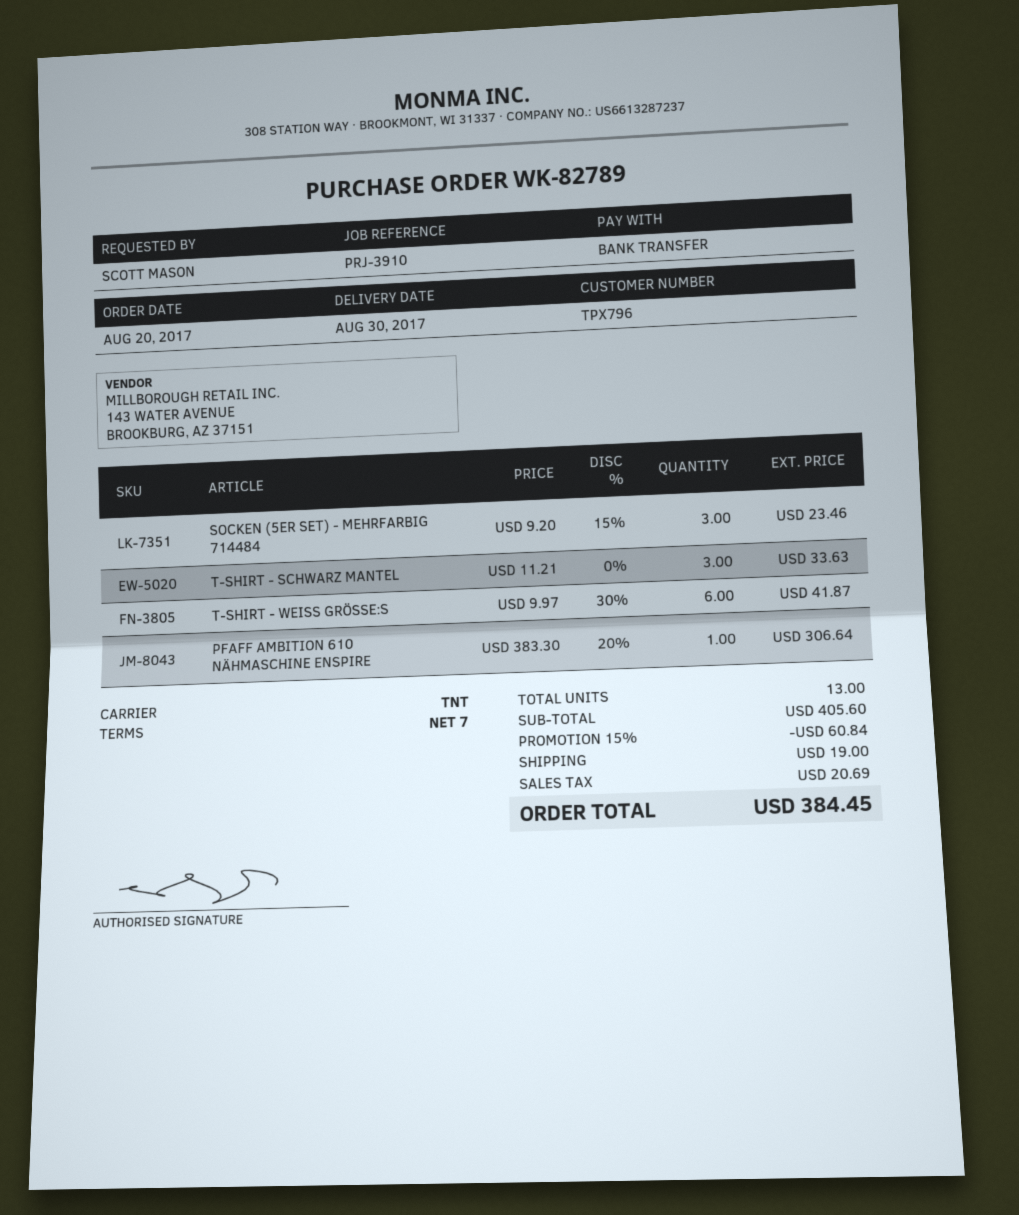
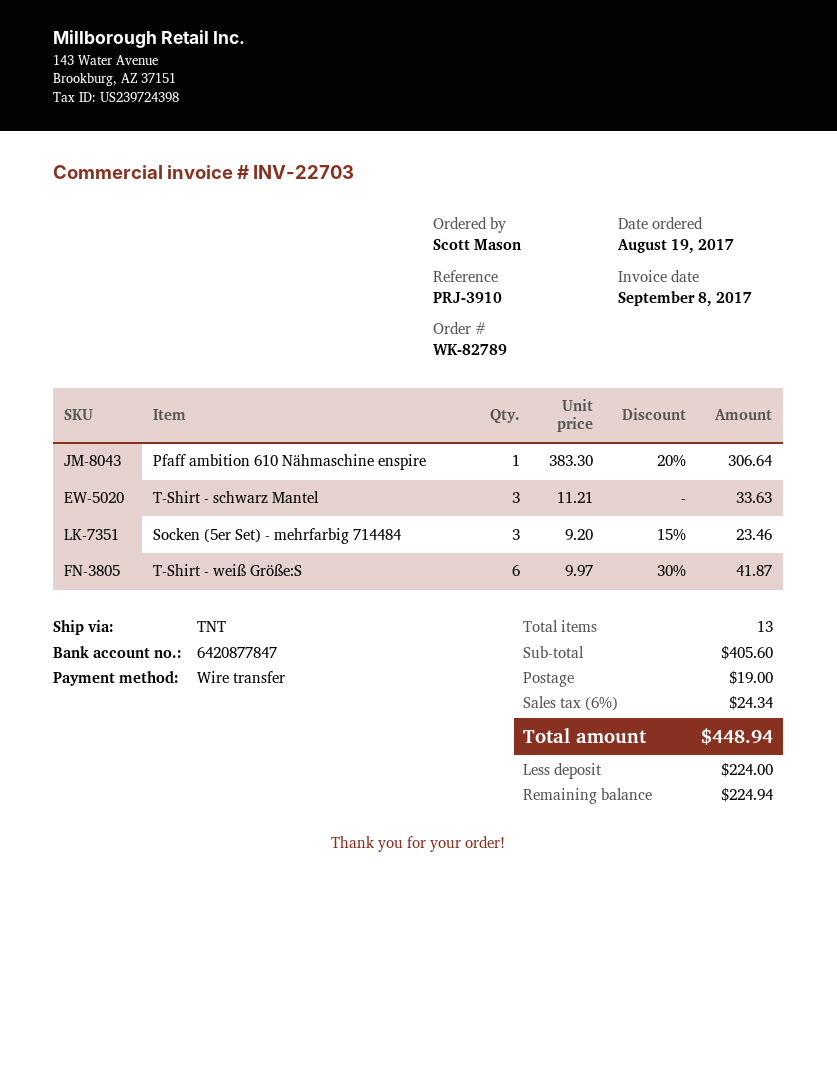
order date: 2017-08-20 -> 2017-08-19
discount: 15% = 60.84 -> none
tax: 20.69 -> 24.34
total: 384.45 -> 448.94

